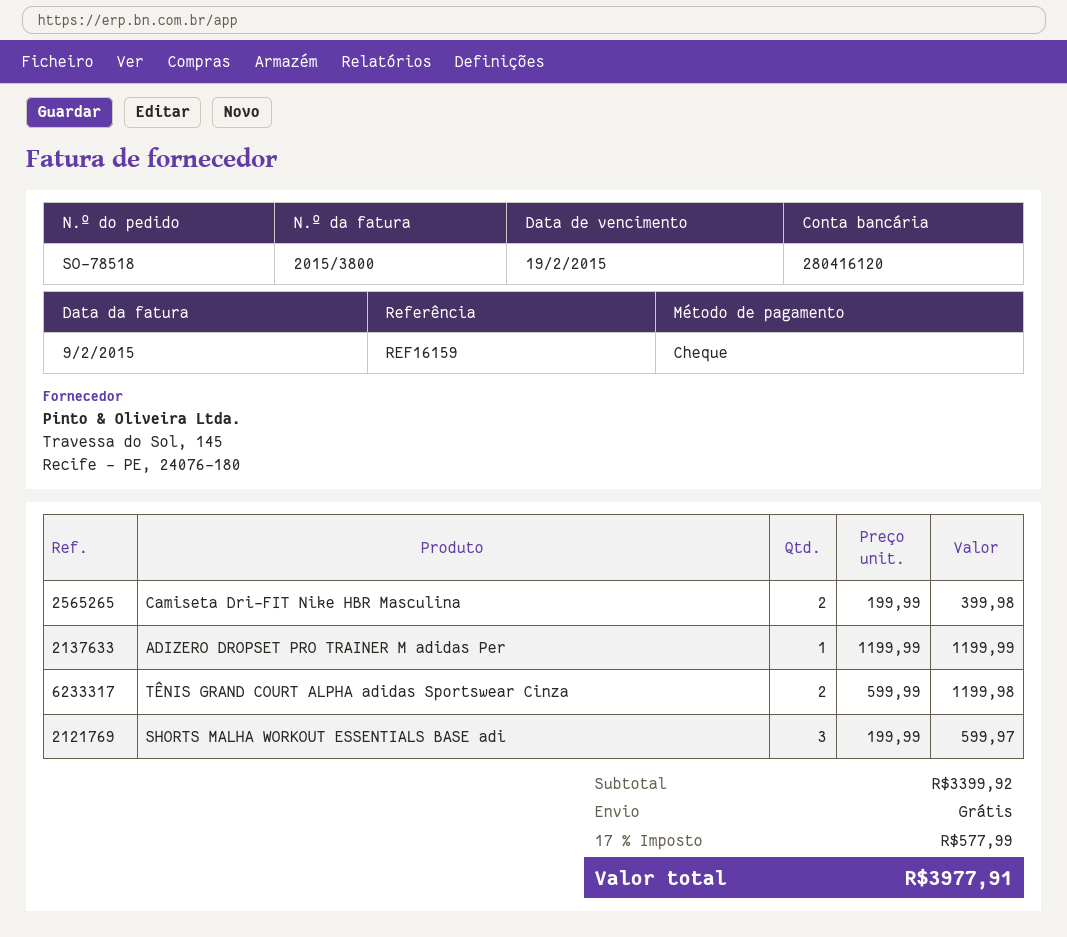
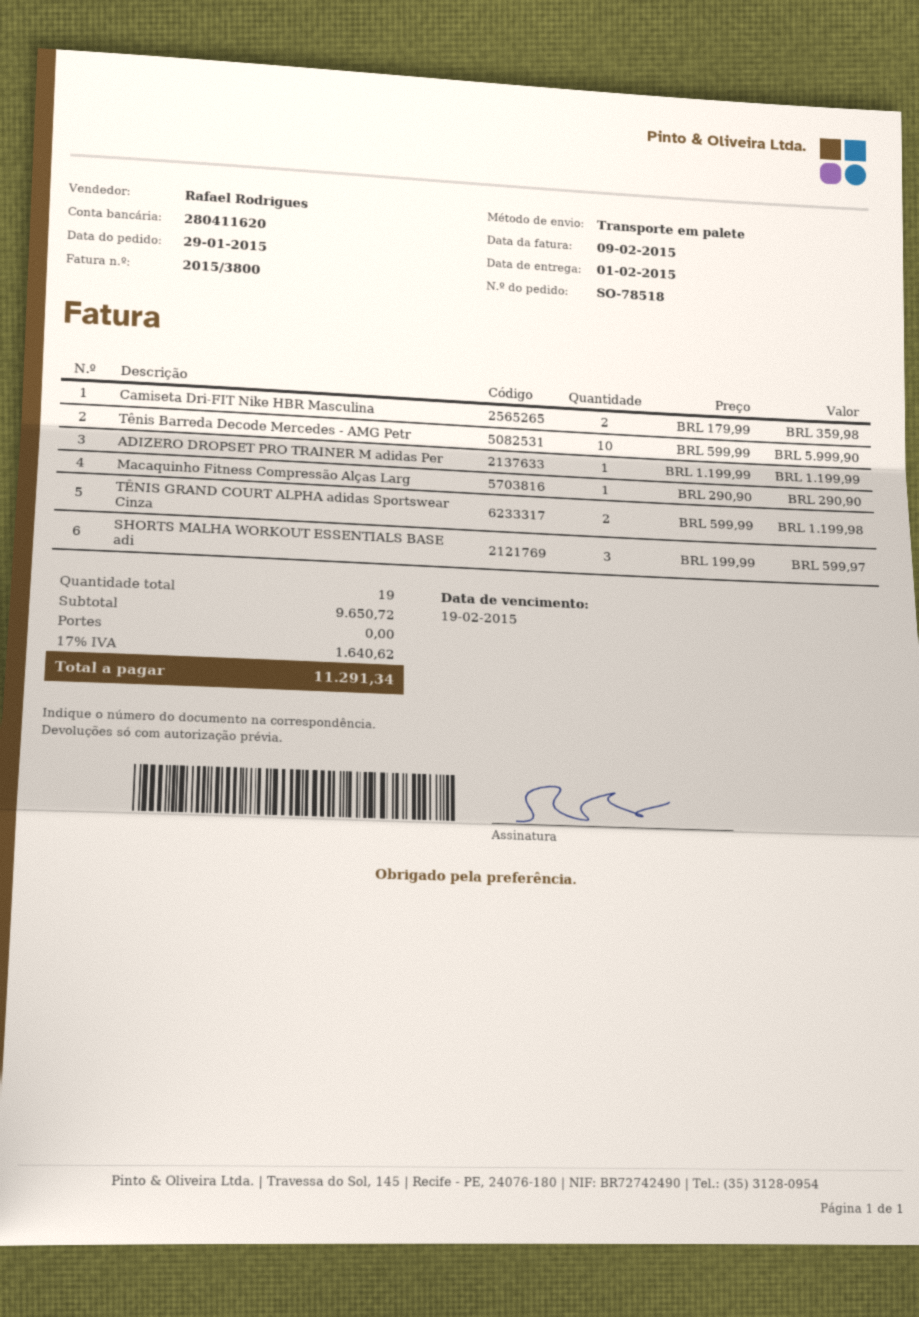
bank account: 280416120 -> 280411620
Camiseta Dri-FIT Nike HBR Masculina: 2 x 199.99 = 399.98 -> 2 x 179.99 = 359.98
Tênis Barreda Decode Mercedes - AMG Petr: none -> 10 x 599.99 = 5999.90
Macaquinho Fitness Compressão Alças Larg: none -> 1 x 290.90 = 290.90
subtotal: 3399.92 -> 9650.72
tax: 17% = 577.99 -> 17% = 1640.62
total: 3977.91 -> 11291.34

